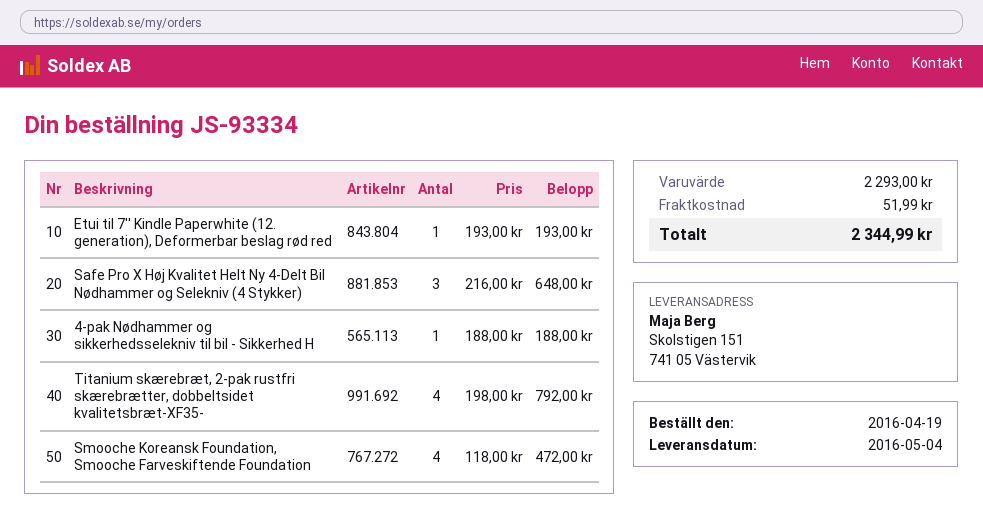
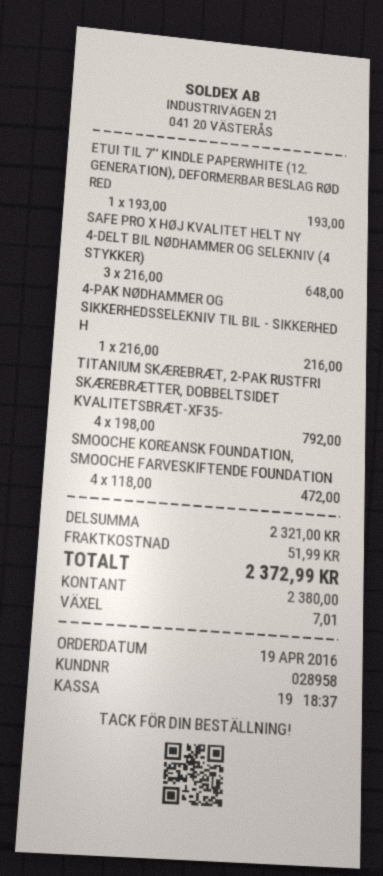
4-pak Nødhammer og sikkerhedsselekniv til bil - Sikkerhed H: 1 x 188.00 = 188.00 -> 1 x 216.00 = 216.00
subtotal: 2293.00 -> 2321.00
total: 2344.99 -> 2372.99

